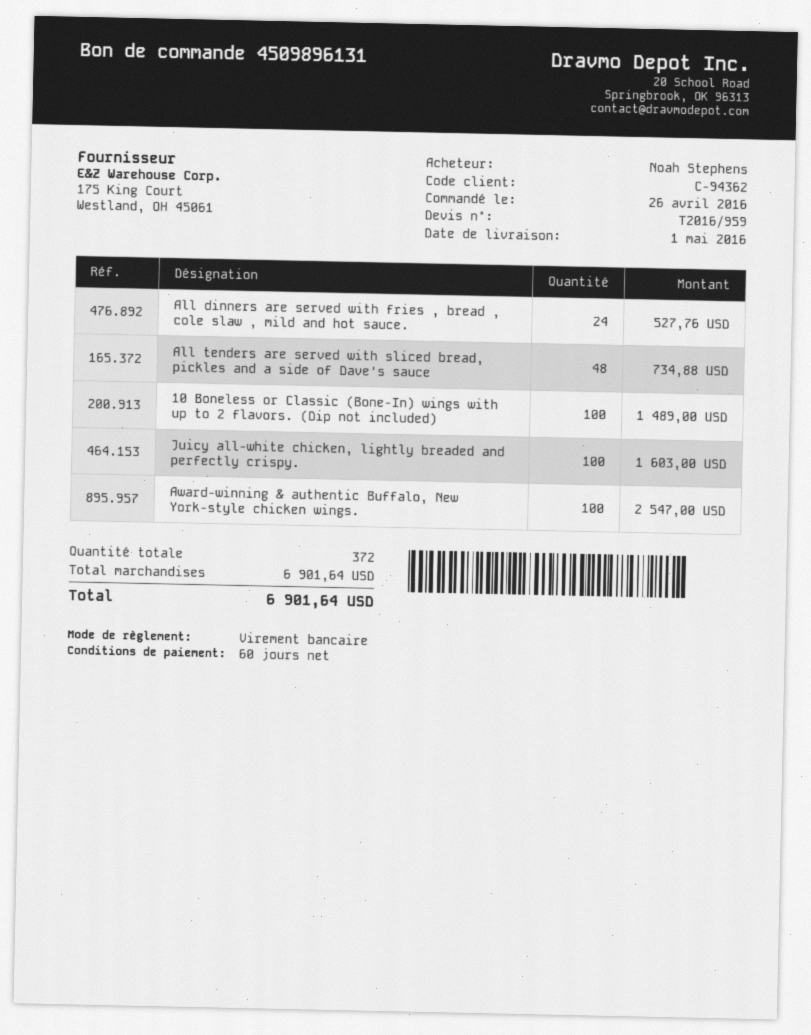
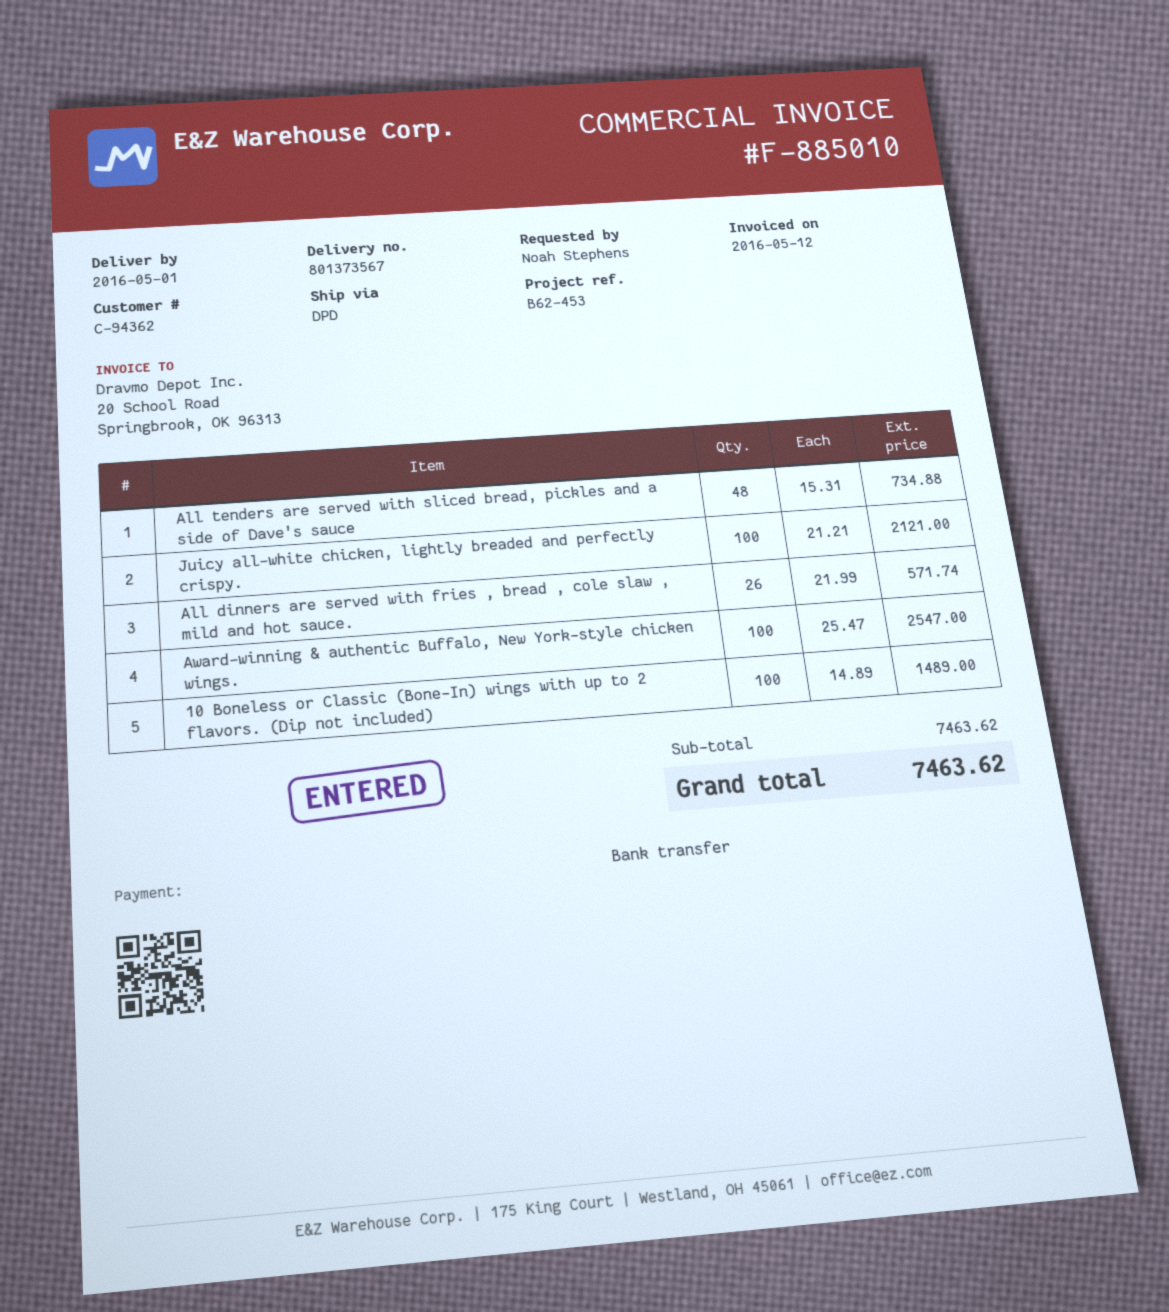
All dinners are served with fries , bread , cole slaw , mild and hot sauce.: 24 for 527.76 -> 26 for 571.74
Juicy all-white chicken, lightly breaded and perfectly crispy.: 100 for 1603.00 -> 100 for 2121.00
subtotal: 6901.64 -> 7463.62
total: 6901.64 -> 7463.62

